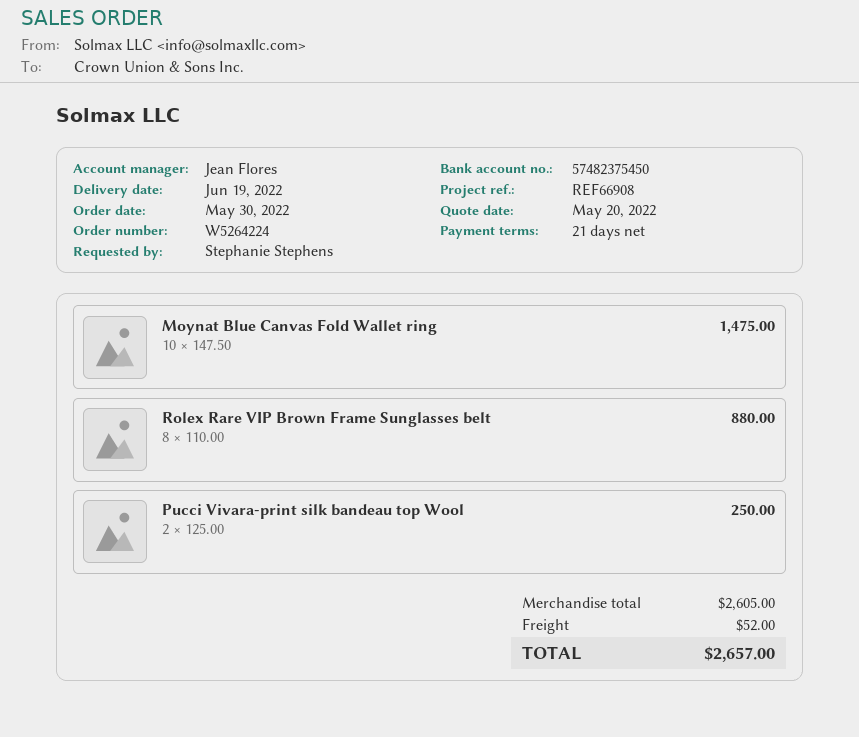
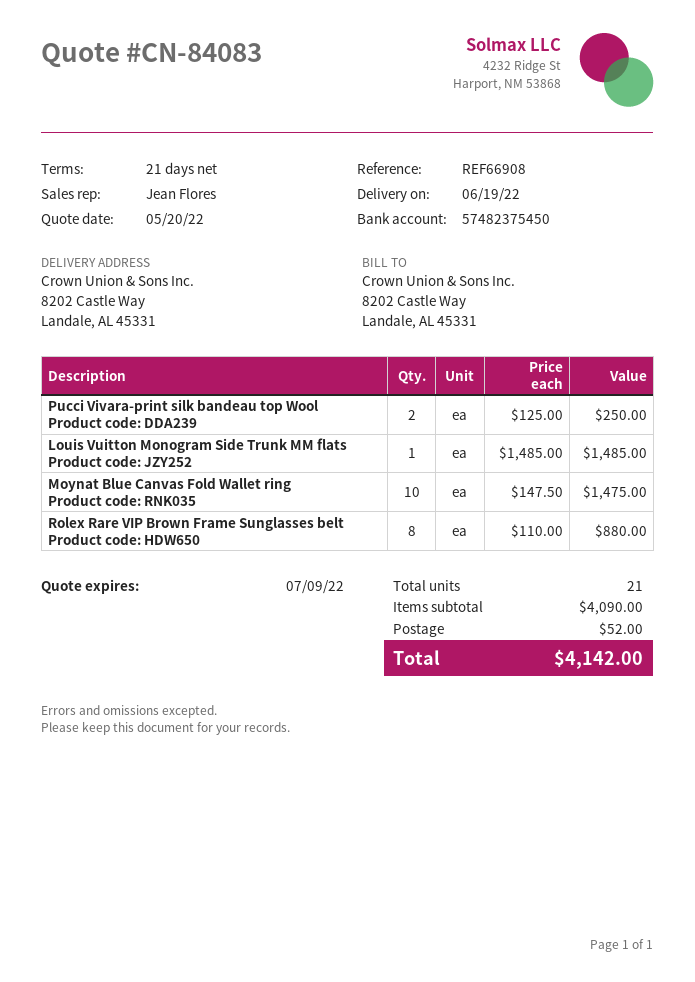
Louis Vuitton Monogram Side Trunk MM flats: none -> 1 x 1485.00 = 1485.00
subtotal: 2605.00 -> 4090.00
total: 2657.00 -> 4142.00

